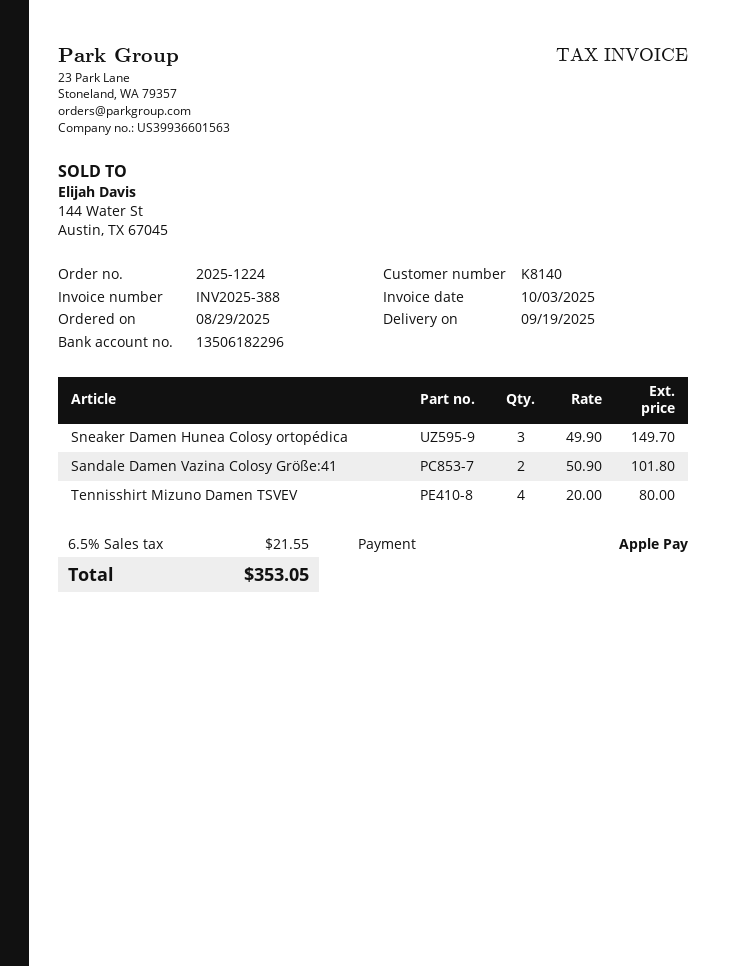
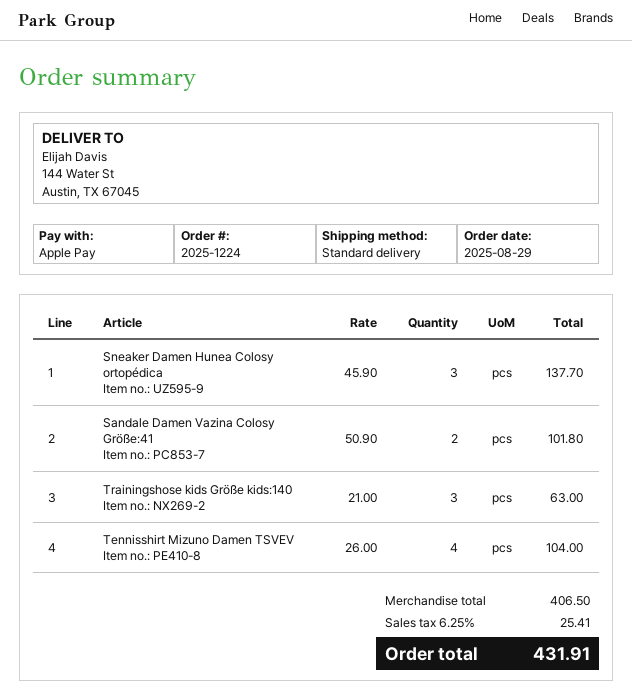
Sneaker Damen Hunea Colosy ortopédica: 3 x 49.90 = 149.70 -> 3 x 45.90 = 137.70
Tennisshirt Mizuno Damen TSVEV: 4 x 20.00 = 80.00 -> 4 x 26.00 = 104.00
Trainingshose kids Größe kids:140: none -> 3 x 21.00 = 63.00
tax: 6.5% = 21.55 -> 6.25% = 25.41
total: 353.05 -> 431.91

